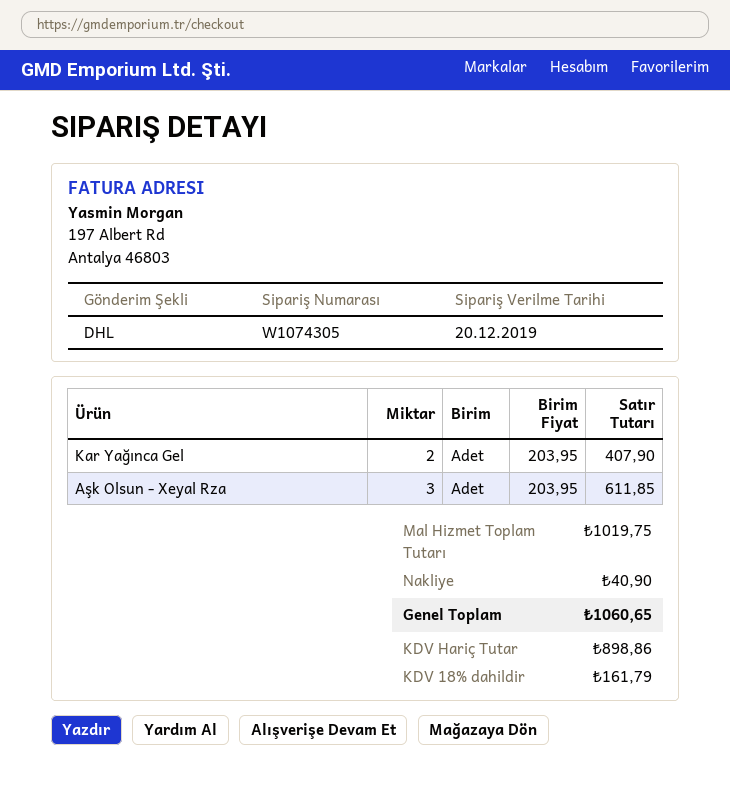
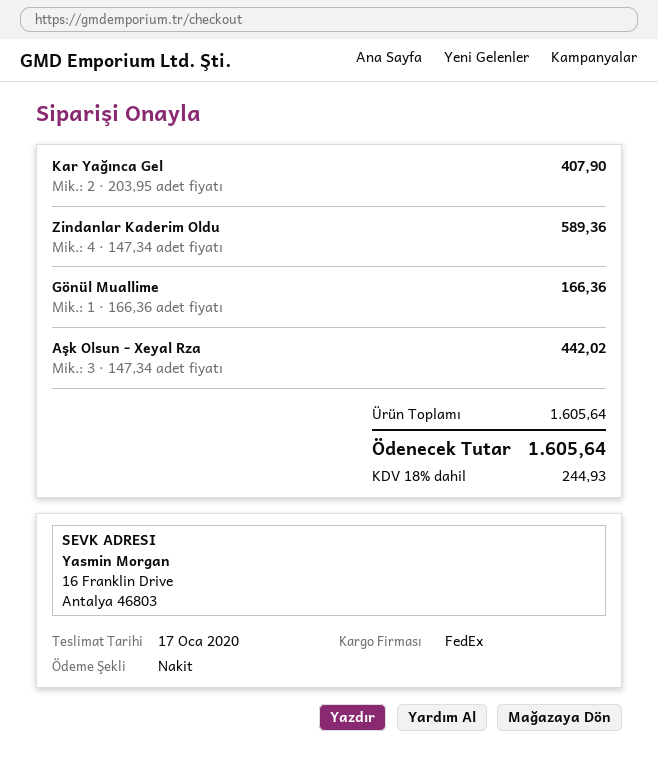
shipping method: DHL -> FedEx
Aşk Olsun - Xeyal Rza: 3 x 203.95 = 611.85 -> 3 x 147.34 = 442.02
Zindanlar Kaderim Oldu: none -> 4 x 147.34 = 589.36
Gönül Muallime: none -> 1 x 166.36 = 166.36
subtotal: 1019.75 -> 1605.64
shipping: 40.90 -> none
tax: 18% = 161.79 -> 18% = 244.93
total: 1060.65 -> 1605.64

